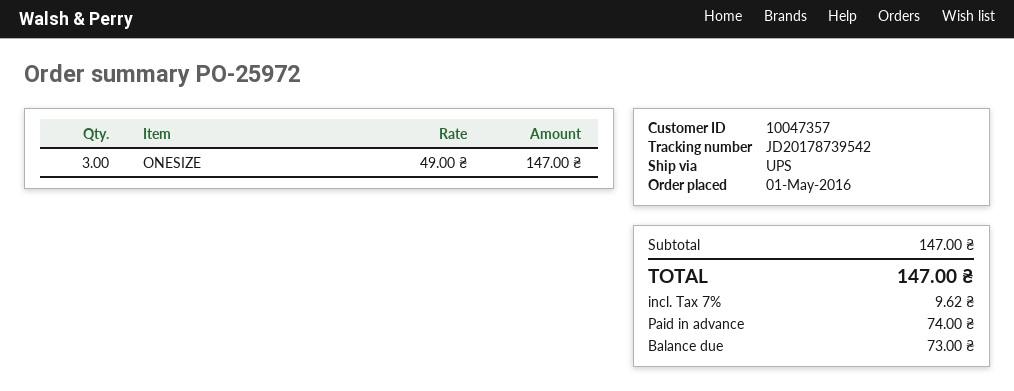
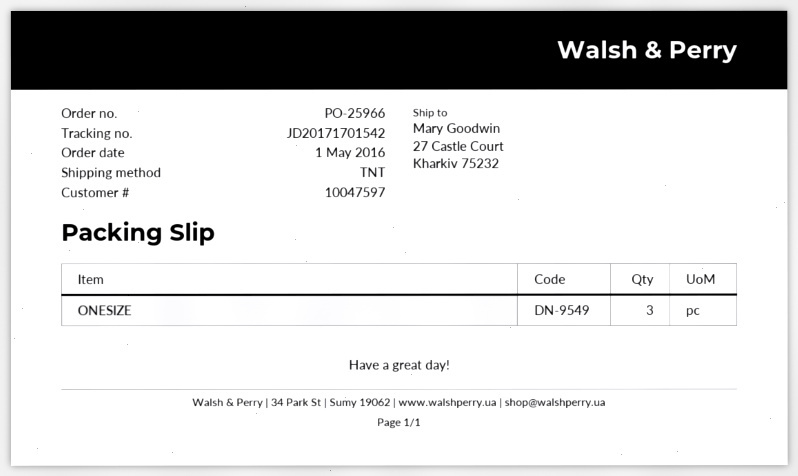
order number: PO-25972 -> PO-25966
customer number: 10047357 -> 10047597
shipping method: UPS -> TNT
tracking number: JD20178739542 -> JD20171701542

